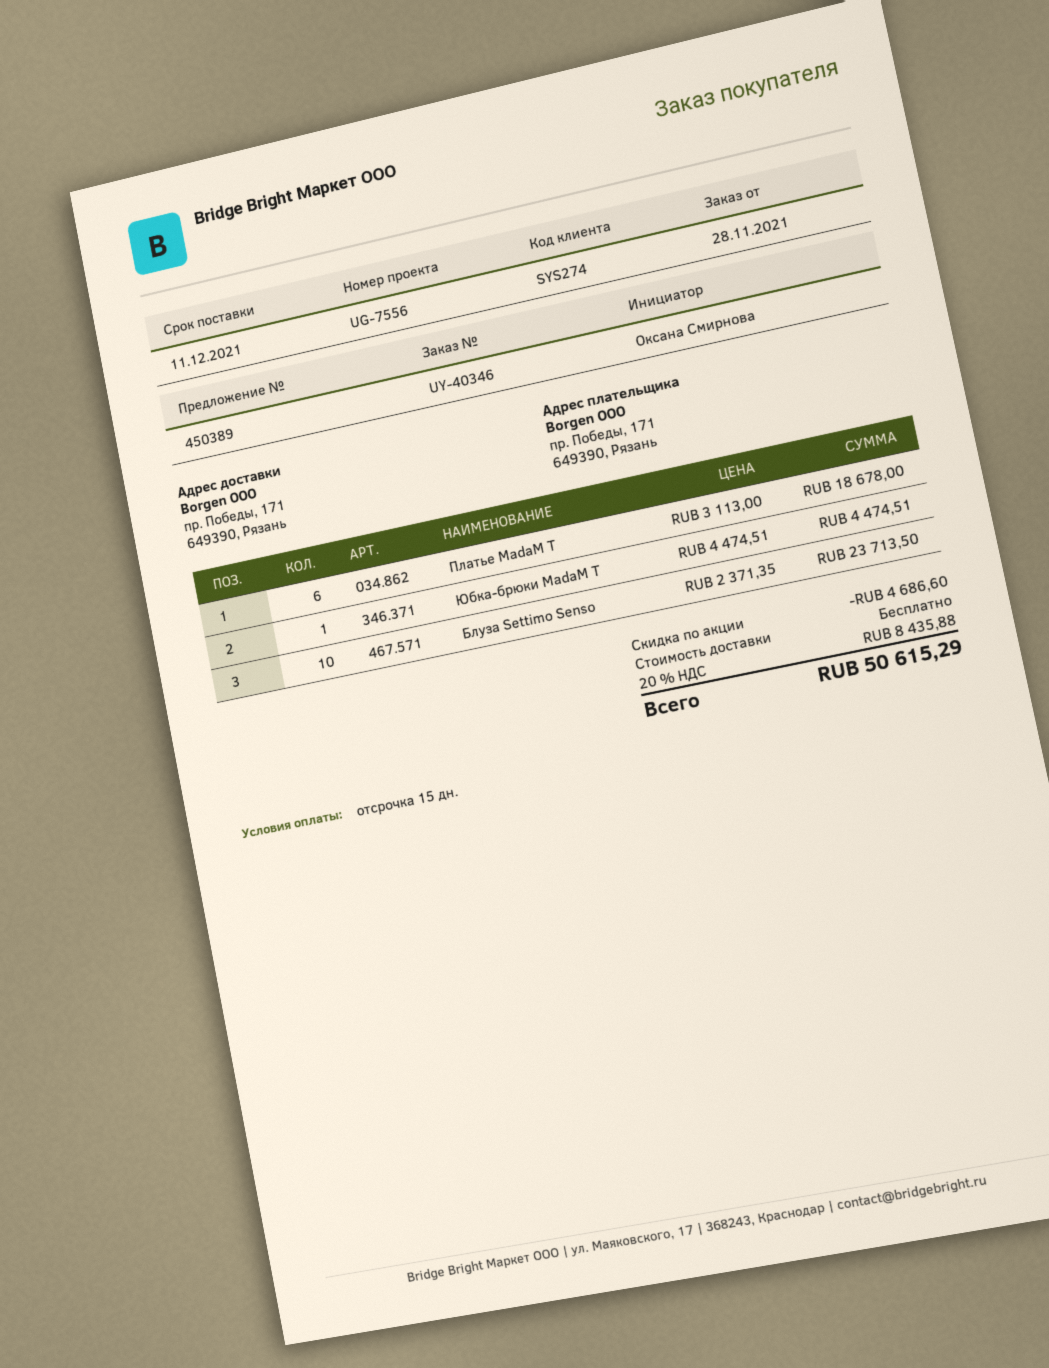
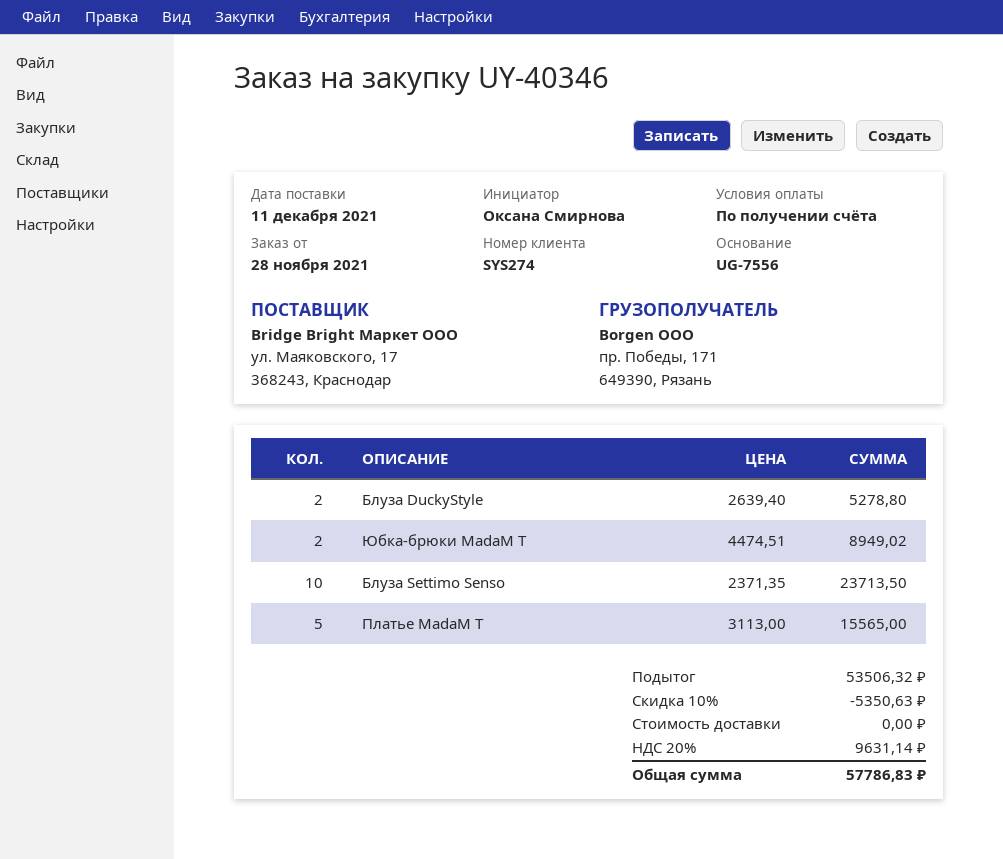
payment terms: 15 days -> on receipt
Платье MadaM T: 6 x 3113.00 = 18678.00 -> 5 x 3113.00 = 15565.00
Юбка-брюки MadaM T: 1 x 4474.51 = 4474.51 -> 2 x 4474.51 = 8949.02
Блуза DuckyStyle: none -> 2 x 2639.40 = 5278.80
discount: 4686.60 -> 5350.63
tax: 20% = 8435.88 -> 20% = 9631.14
total: 50615.29 -> 57786.83

